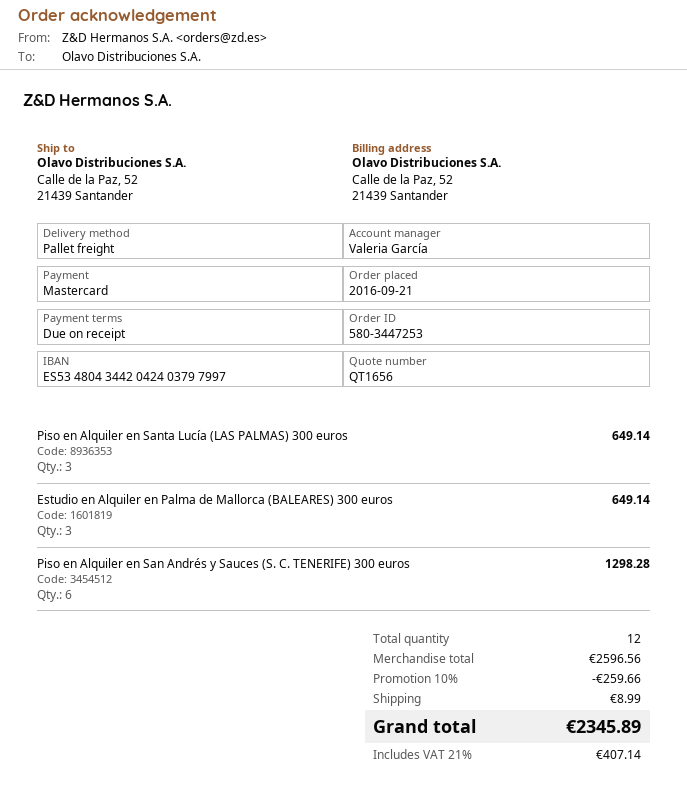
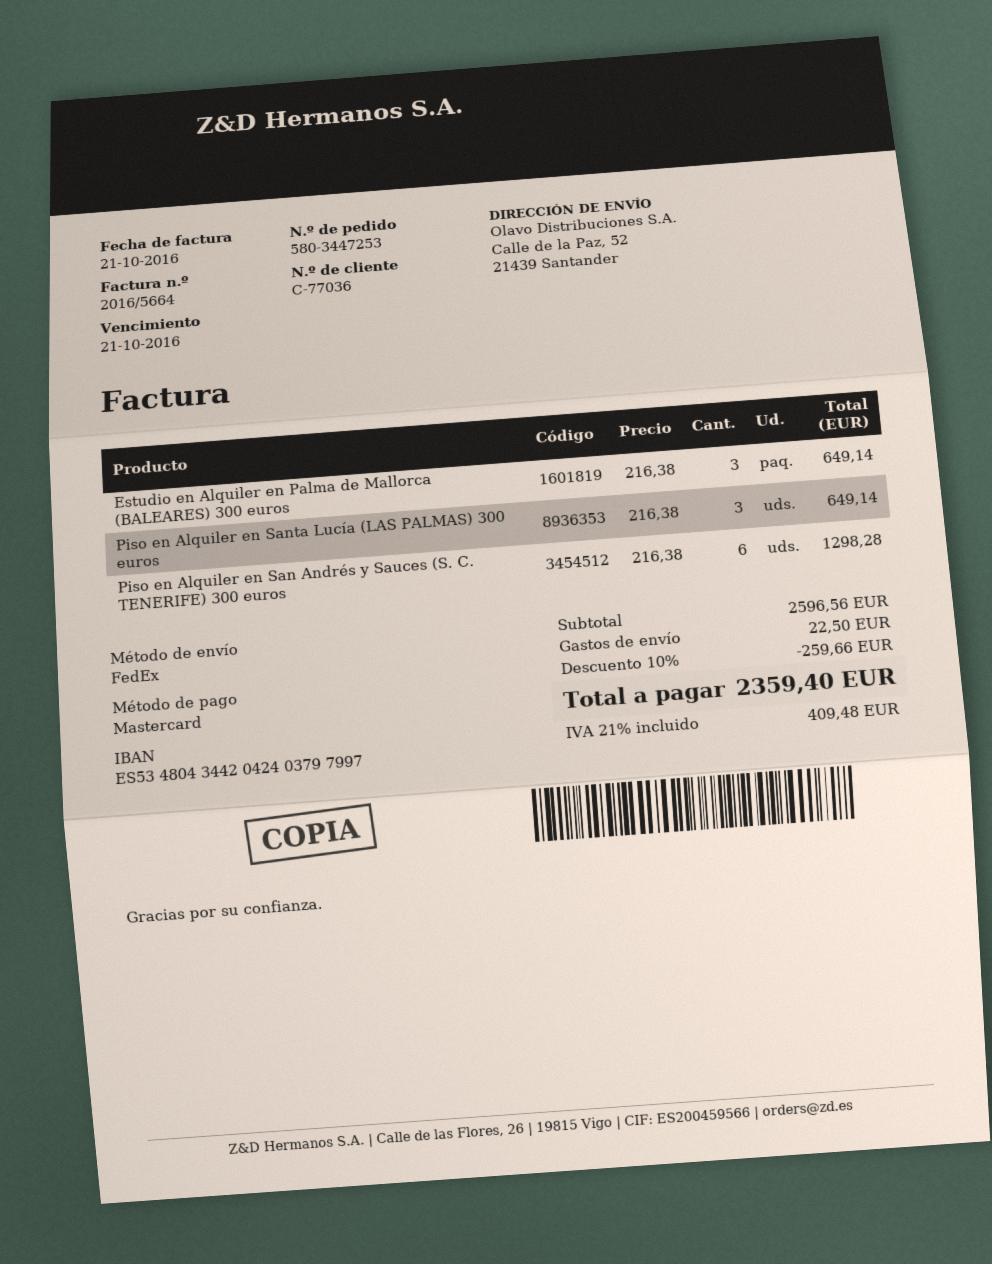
shipping method: pallet freight -> FedEx
shipping: 8.99 -> 22.50
tax: 21% = 407.14 -> 21% = 409.48
total: 2345.89 -> 2359.40

